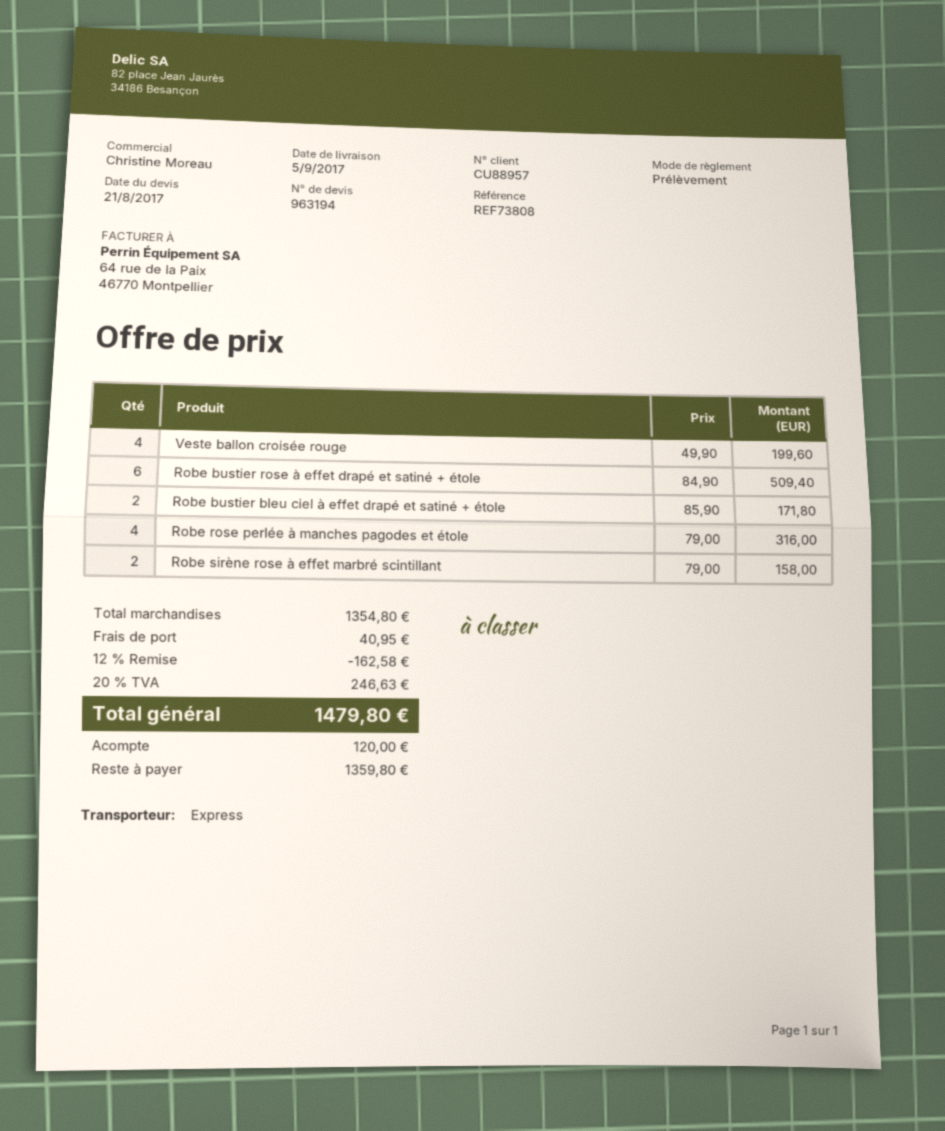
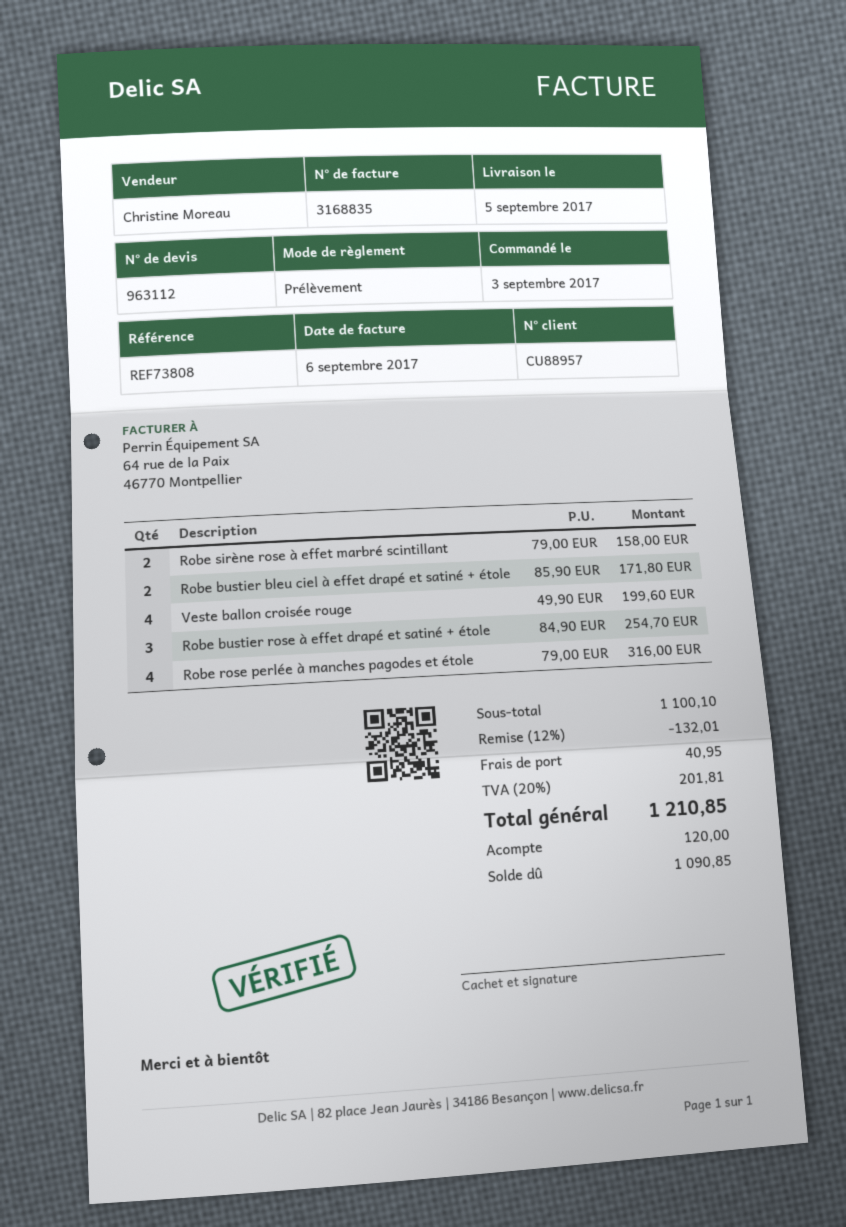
quote number: 963194 -> 963112
Robe bustier rose à effet drapé et satiné + étole: 6 x 84.90 = 509.40 -> 3 x 84.90 = 254.70
subtotal: 1354.80 -> 1100.10
discount: 12% = 162.58 -> 12% = 132.01
tax: 20% = 246.63 -> 20% = 201.81
total: 1479.80 -> 1210.85
balance: 1359.80 -> 1090.85

